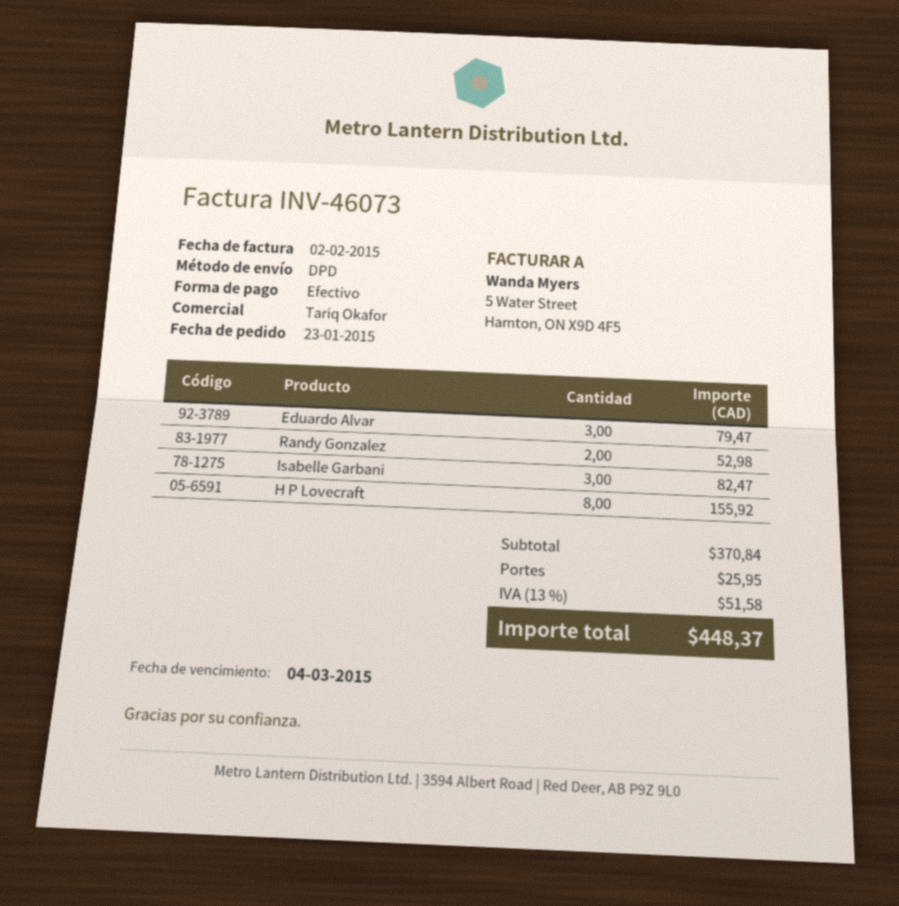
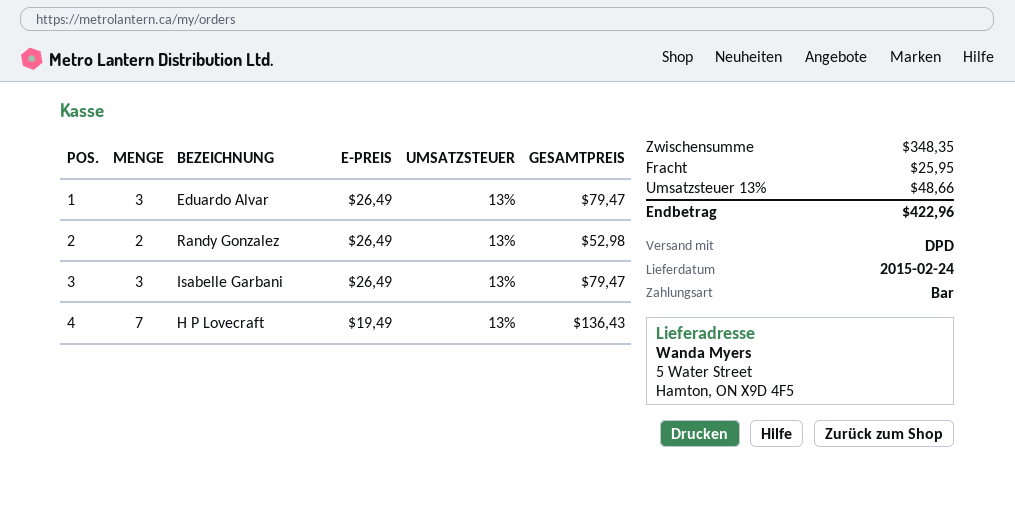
Isabelle Garbani: 3 for 82.47 -> 3 for 79.47
H P Lovecraft: 8 for 155.92 -> 7 for 136.43
subtotal: 370.84 -> 348.35
tax: 13% = 51.58 -> 13% = 48.66
total: 448.37 -> 422.96

